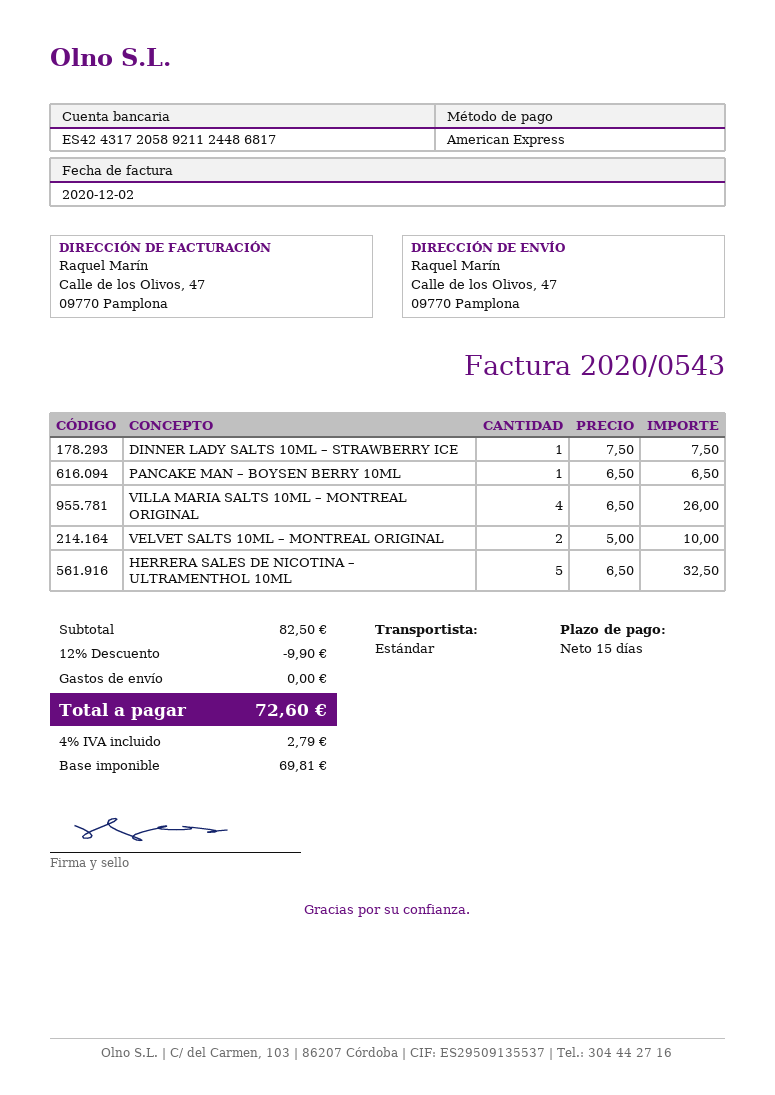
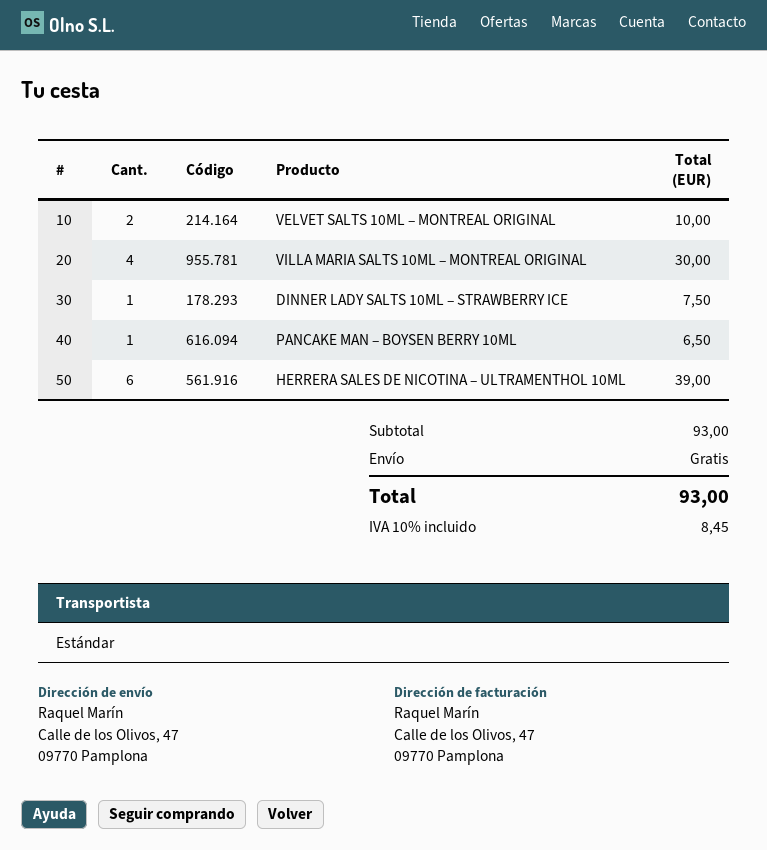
VILLA MARIA SALTS 10ML – MONTREAL ORIGINAL: 4 for 26.00 -> 4 for 30.00
HERRERA SALES DE NICOTINA – ULTRAMENTHOL 10ML: 5 for 32.50 -> 6 for 39.00
subtotal: 82.50 -> 93.00
discount: 12% = 9.90 -> none
tax: 4% = 2.79 -> 10% = 8.45
total: 72.60 -> 93.00

